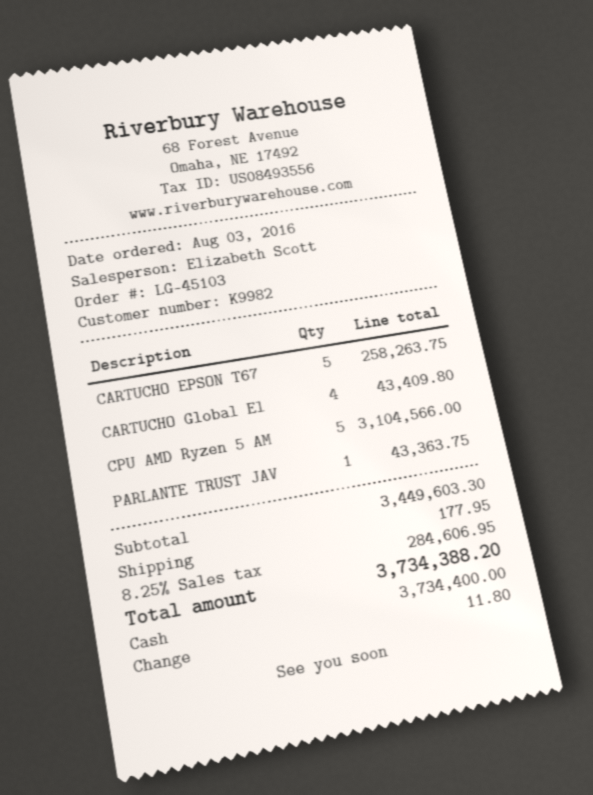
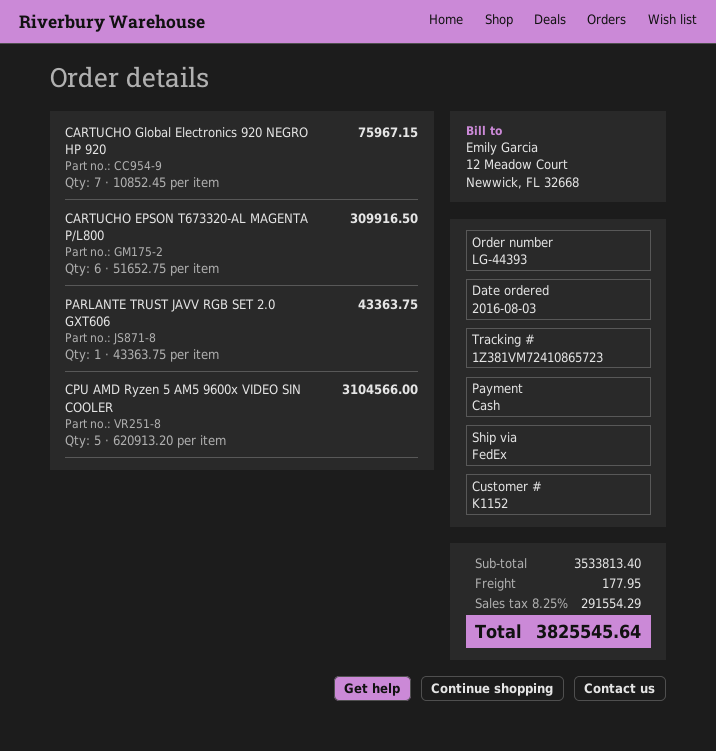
order number: LG-45103 -> LG-44393
customer number: K9982 -> K1152
CARTUCHO EPSON T67: 5 for 258263.75 -> 6 for 309916.50
CARTUCHO Global El: 4 for 43409.80 -> 7 for 75967.15
subtotal: 3449603.30 -> 3533813.40
tax: 8.25% = 284606.95 -> 8.25% = 291554.29
total: 3734388.20 -> 3825545.64

